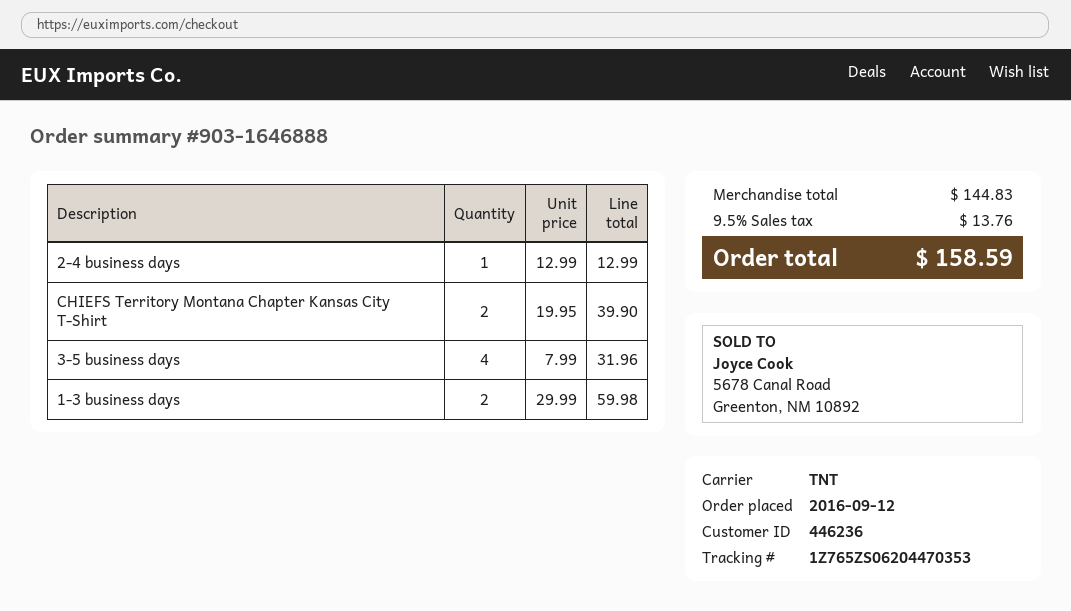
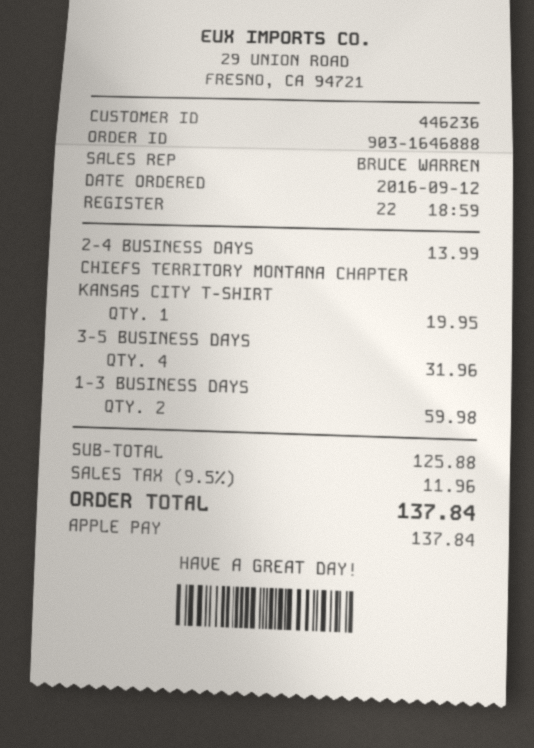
2-4 business days: 1 for 12.99 -> 1 for 13.99
CHIEFS Territory Montana Chapter Kansas City T-Shirt: 2 for 39.90 -> 1 for 19.95
subtotal: 144.83 -> 125.88
tax: 9.5% = 13.76 -> 9.5% = 11.96
total: 158.59 -> 137.84

